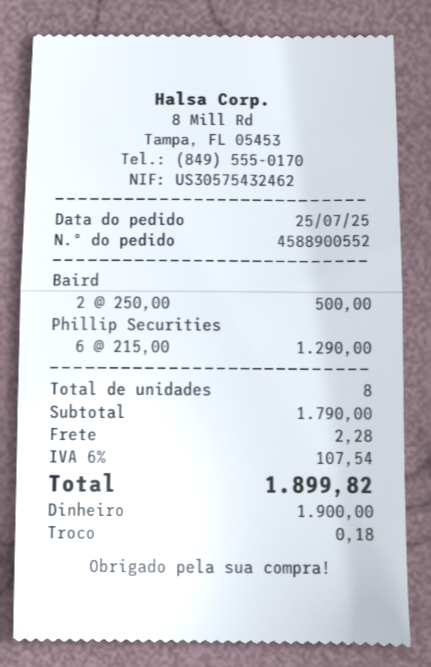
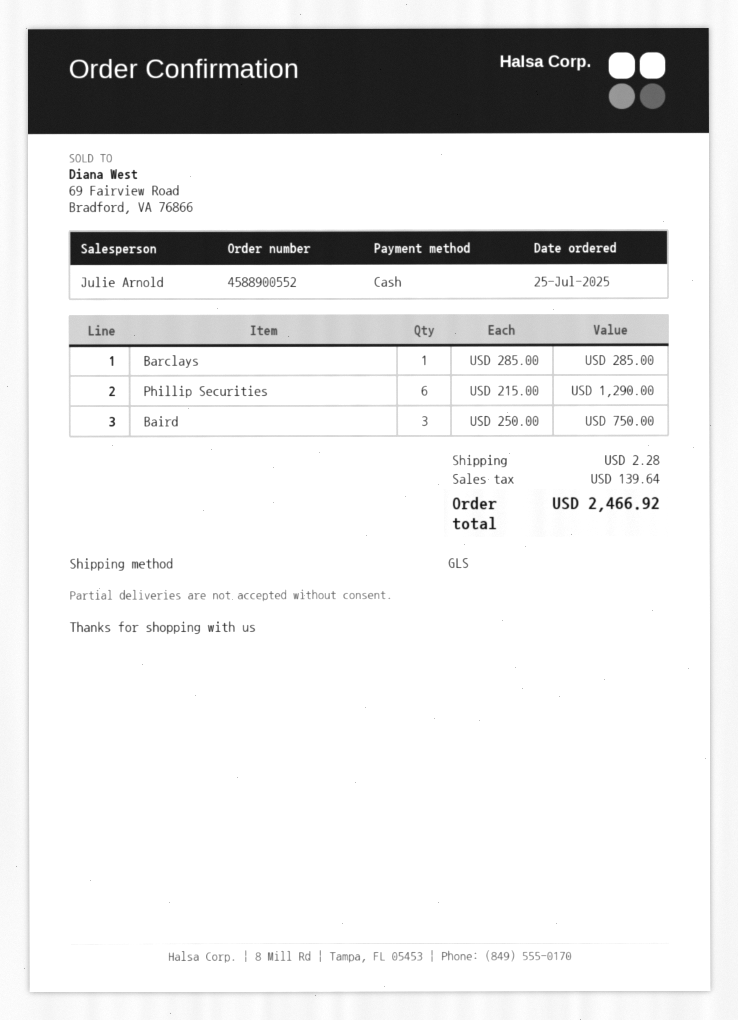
Baird: 2 x 250.00 = 500.00 -> 3 x 250.00 = 750.00
Barclays: none -> 1 x 285.00 = 285.00
tax: 107.54 -> 139.64
total: 1899.82 -> 2466.92

